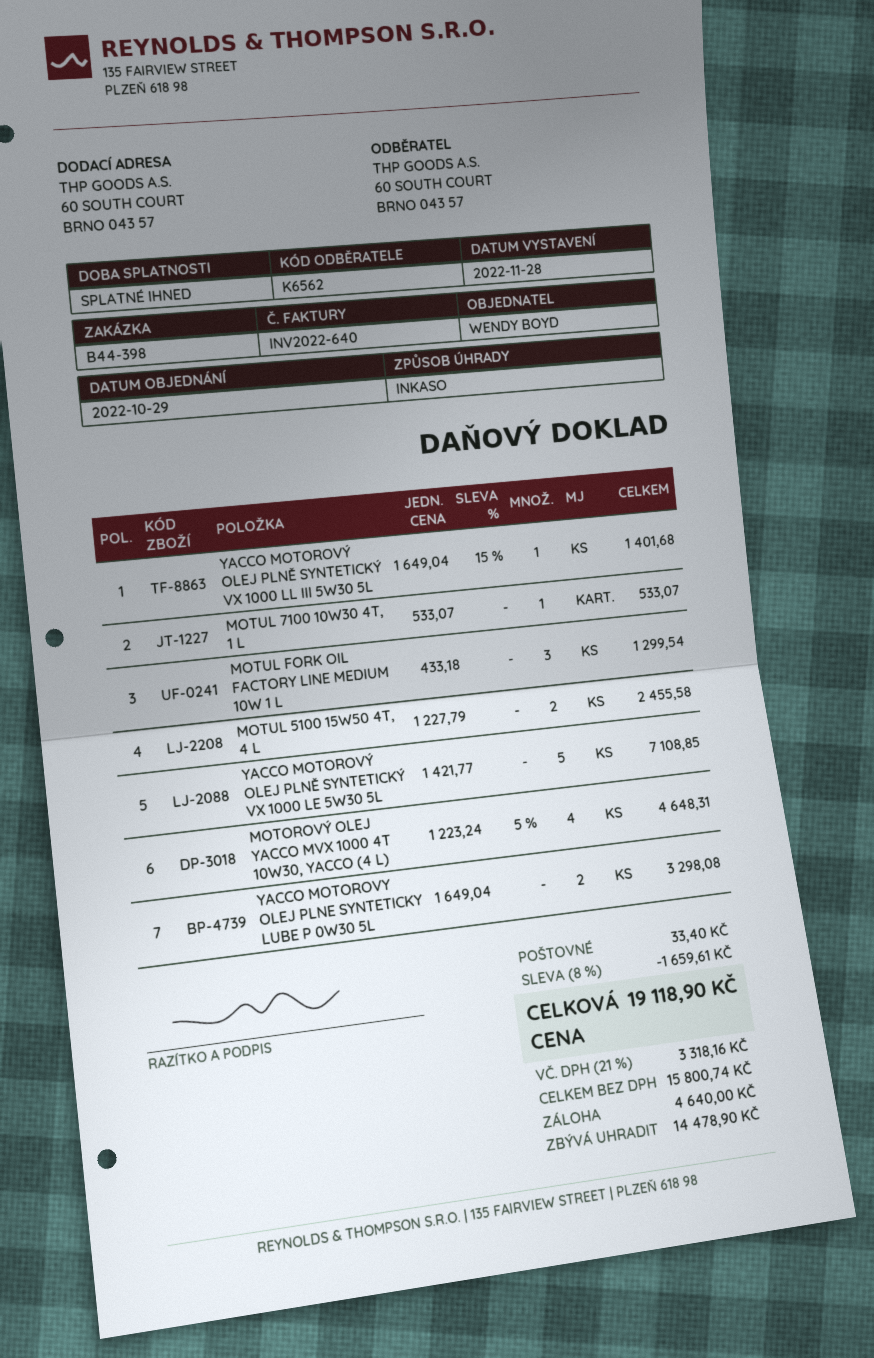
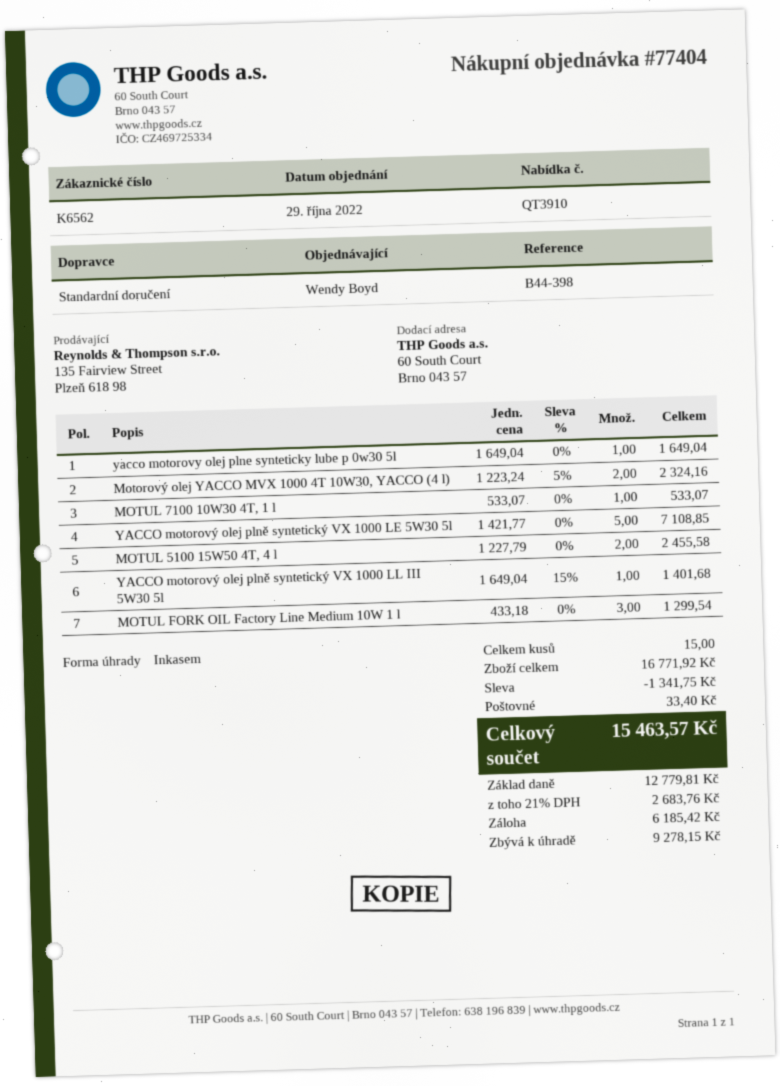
MOTOROVÝ OLEJ YACCO MVX 1000 4T 10W30, YACCO (4 L): 4 x 1223.24 - 5% = 4648.31 -> 2 x 1223.24 - 5% = 2324.16
YACCO MOTOROVY OLEJ PLNE SYNTETICKY LUBE P 0W30 5L: 2 x 1649.04 = 3298.08 -> 1 x 1649.04 = 1649.04
discount: 1659.61 -> 1341.75
net: 15800.74 -> 12779.81
tax: 21% = 3318.16 -> 21% = 2683.76
total: 19118.90 -> 15463.57
deposit: 4640.00 -> 6185.42
balance: 14478.90 -> 9278.15

